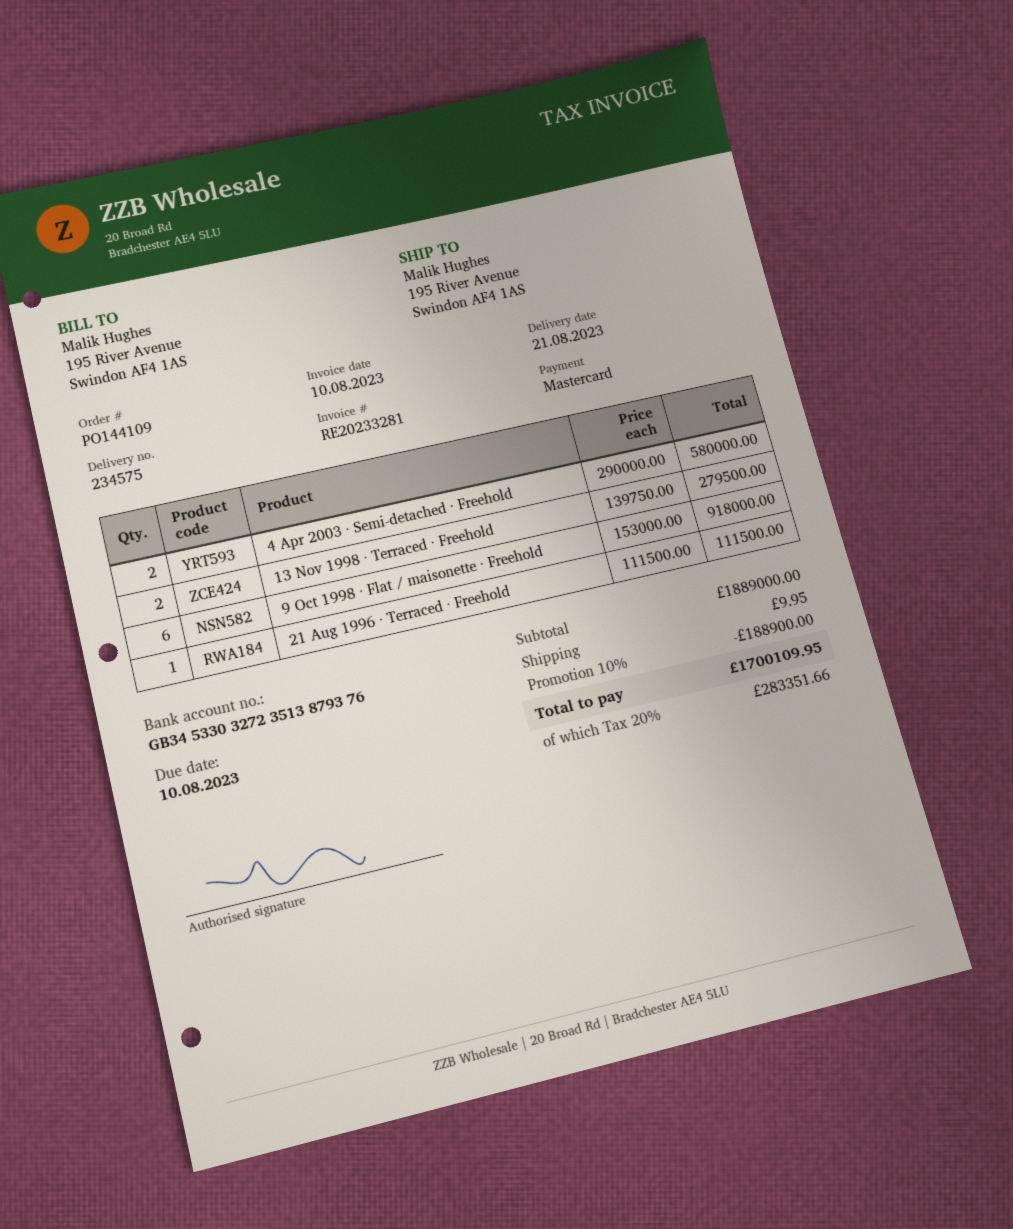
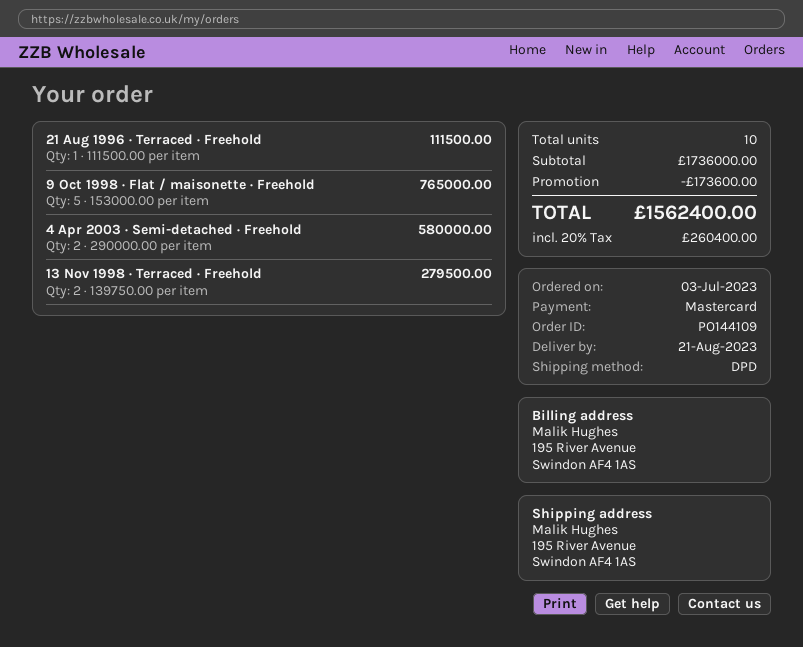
9 Oct 1998 · Flat / maisonette · Freehold: 6 x 153000.00 = 918000.00 -> 5 x 153000.00 = 765000.00
subtotal: 1889000.00 -> 1736000.00
discount: 188900.00 -> 173600.00
shipping: 9.95 -> none
tax: 20% = 283351.66 -> 20% = 260400.00
total: 1700109.95 -> 1562400.00

